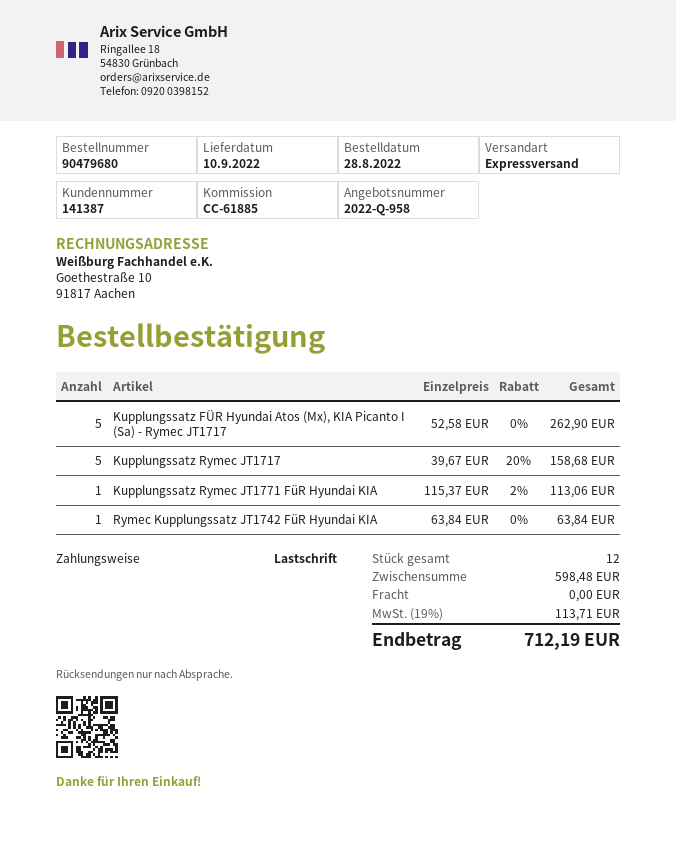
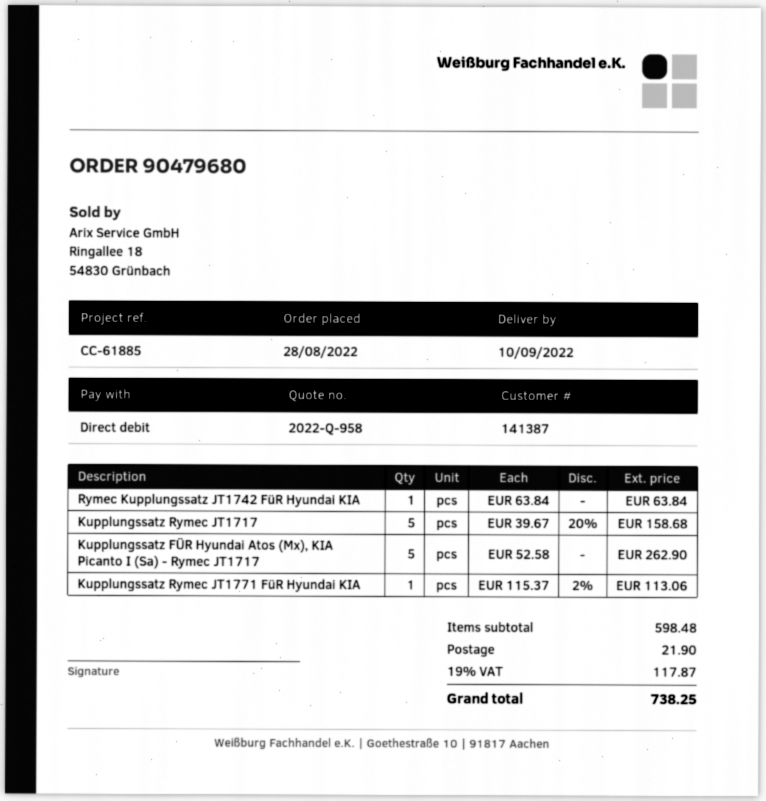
shipping: 0.00 -> 21.90
tax: 19% = 113.71 -> 19% = 117.87
total: 712.19 -> 738.25

